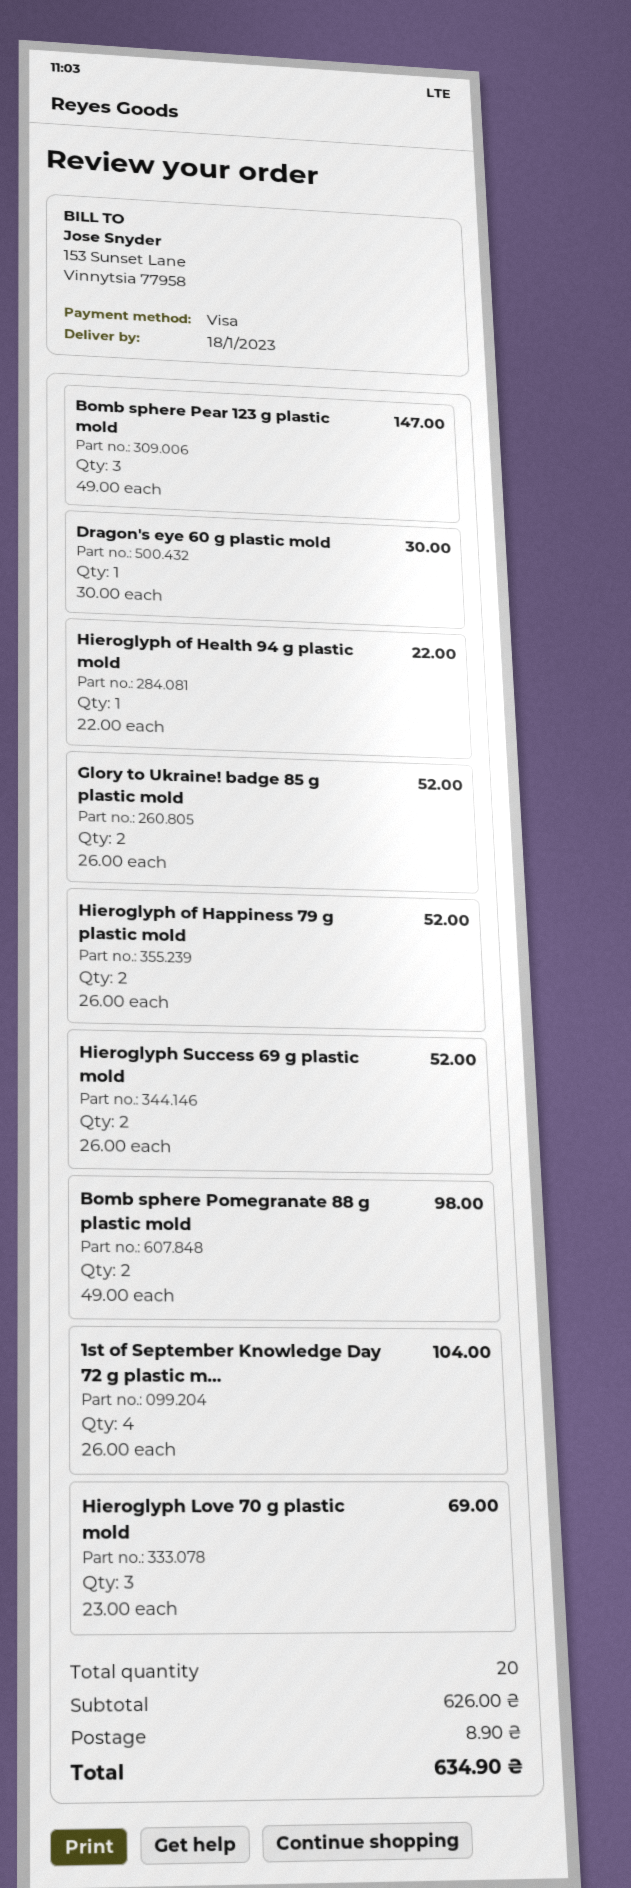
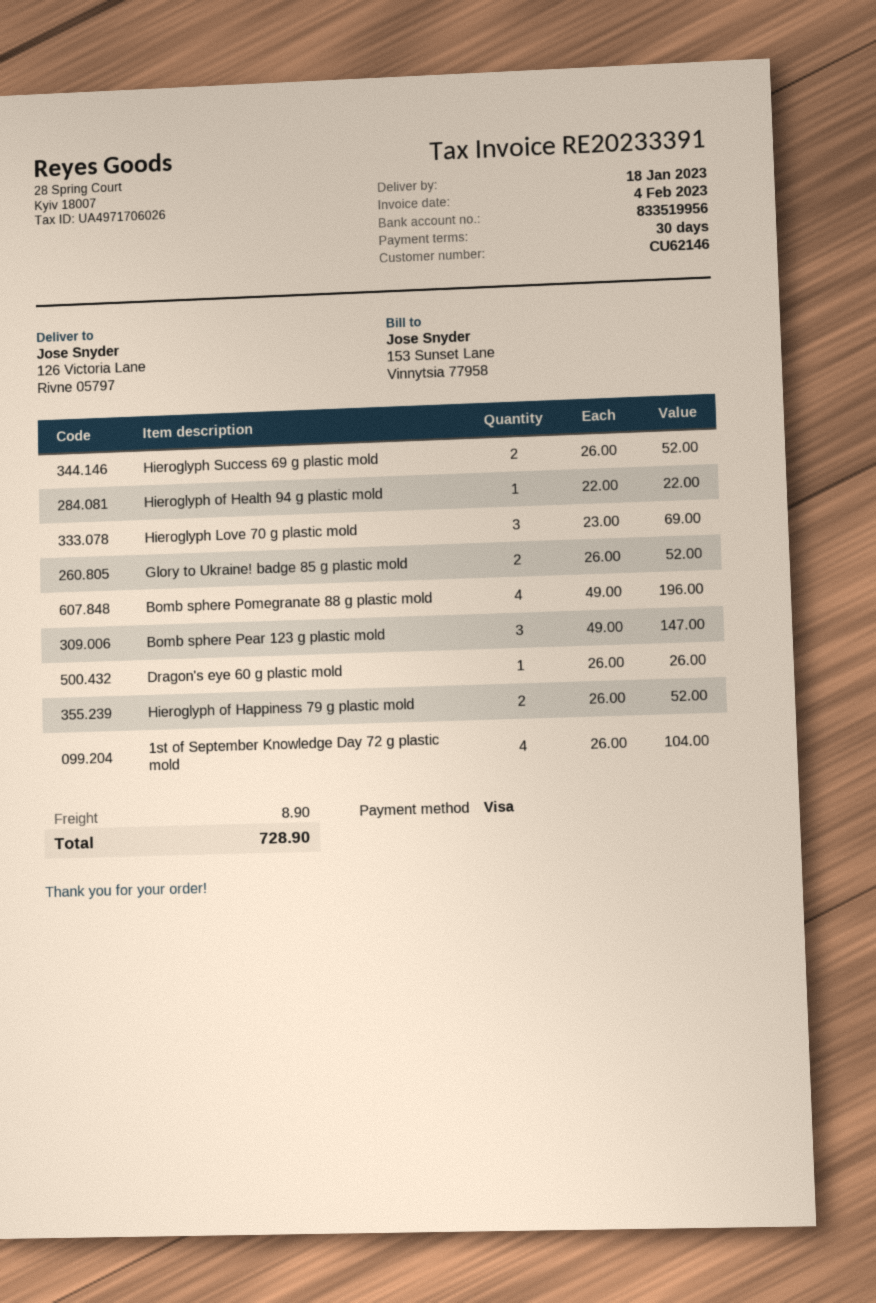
Dragon's eye 60 g plastic mold: 1 x 30.00 = 30.00 -> 1 x 26.00 = 26.00
Bomb sphere Pomegranate 88 g plastic mold: 2 x 49.00 = 98.00 -> 4 x 49.00 = 196.00
total: 634.90 -> 728.90

